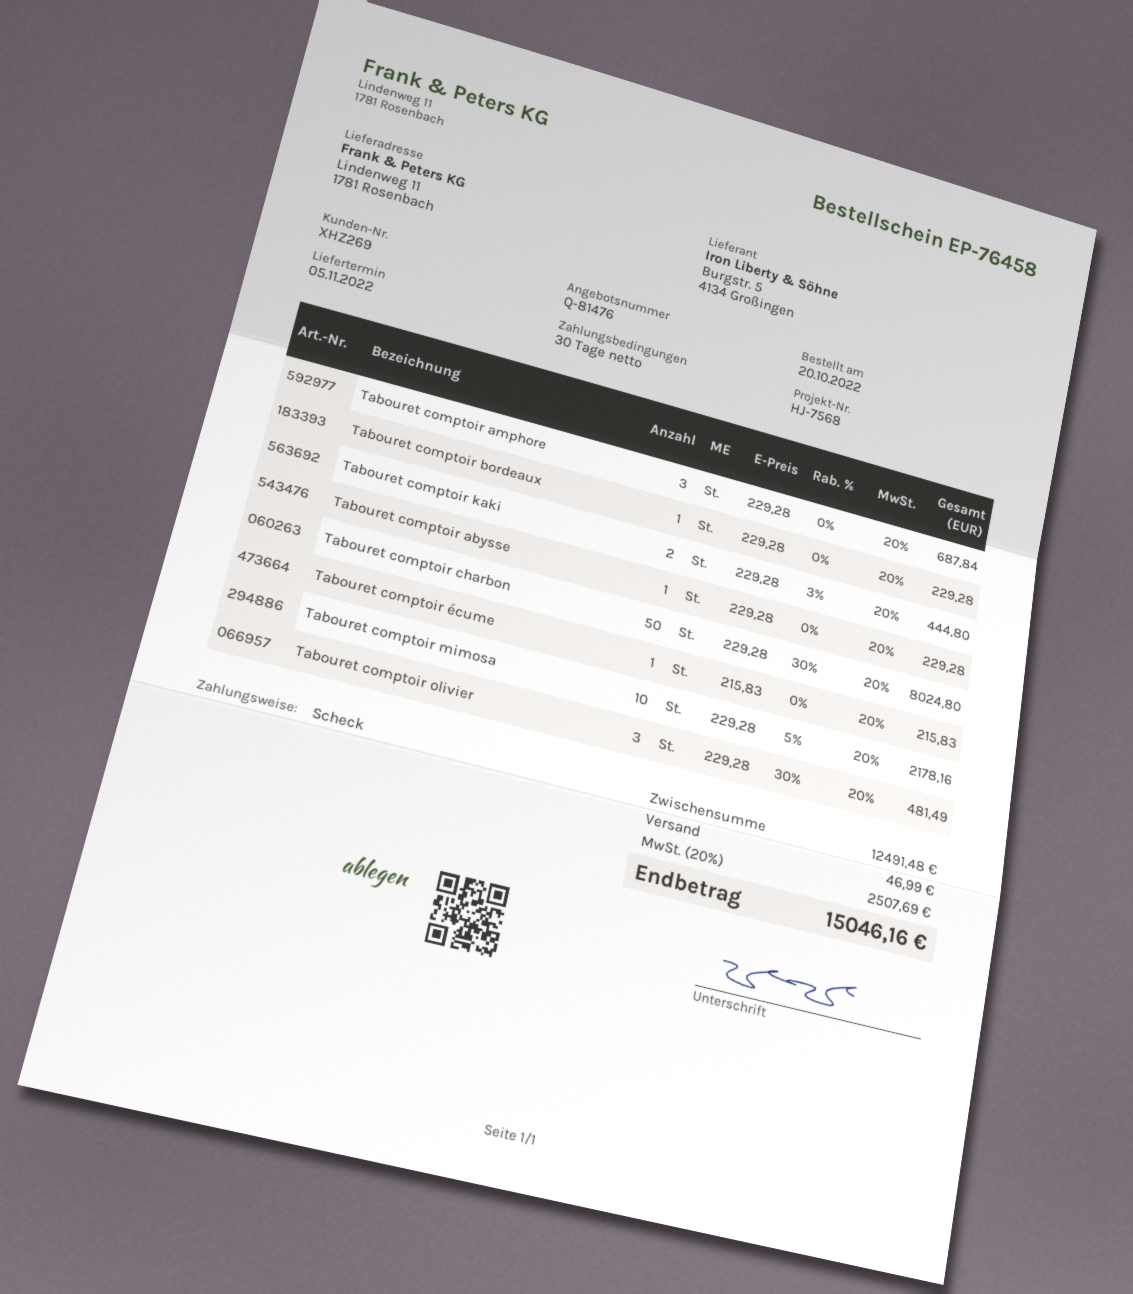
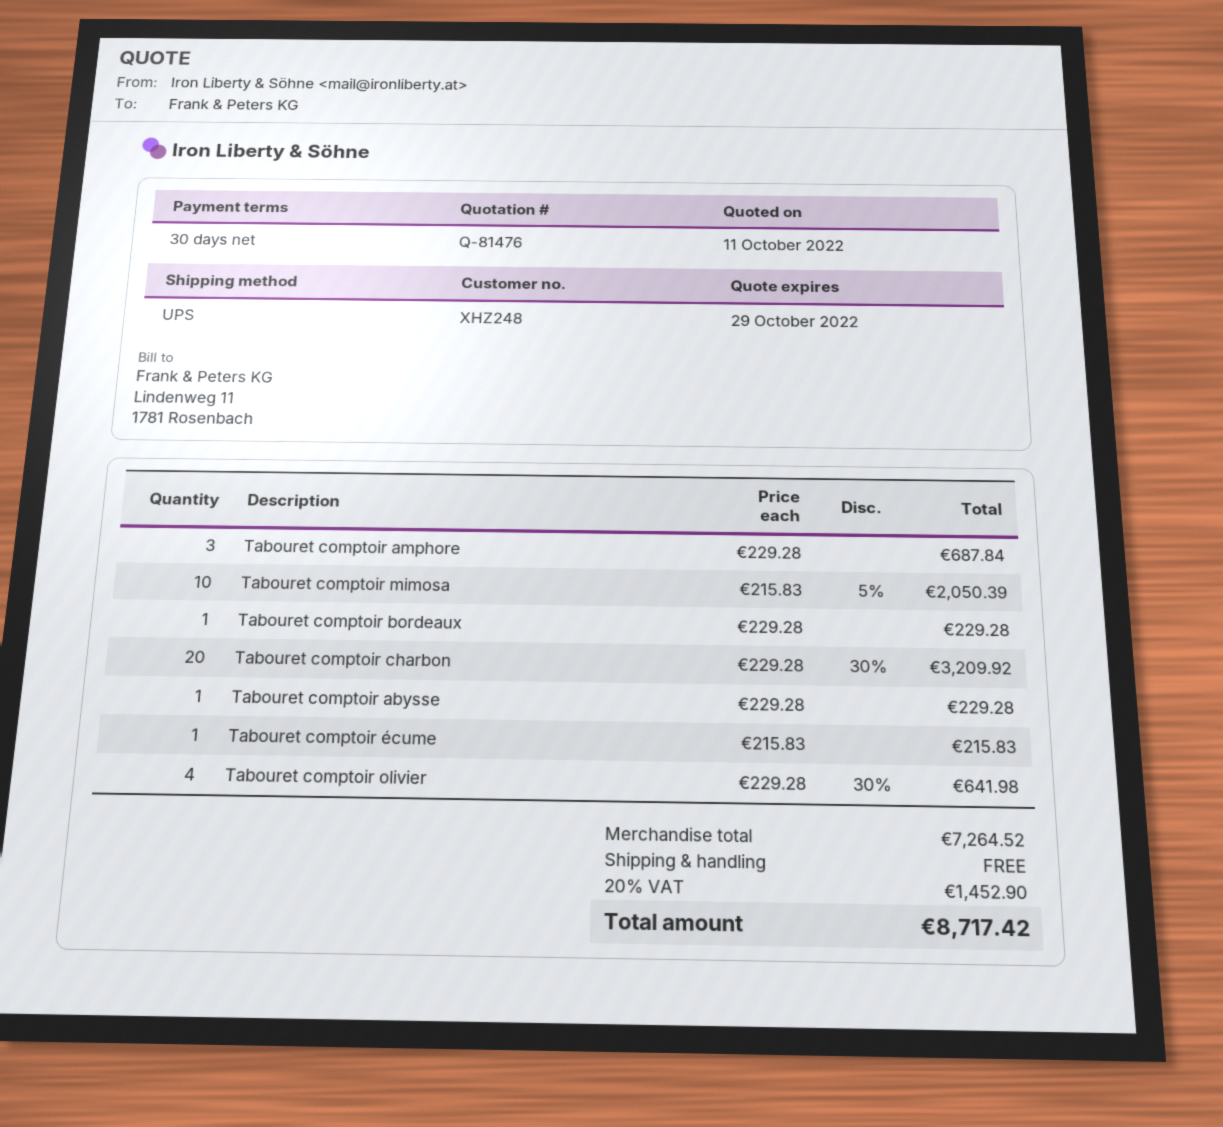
customer number: XHZ269 -> XHZ248
Tabouret comptoir kaki: 2 x 229.28 - 3% = 444.80 -> none
Tabouret comptoir charbon: 50 x 229.28 - 30% = 8024.80 -> 20 x 229.28 - 30% = 3209.92
Tabouret comptoir mimosa: 10 x 229.28 - 5% = 2178.16 -> 10 x 215.83 - 5% = 2050.39
Tabouret comptoir olivier: 3 x 229.28 - 30% = 481.49 -> 4 x 229.28 - 30% = 641.98
subtotal: 12491.48 -> 7264.52
shipping: 46.99 -> 0.00
tax: 20% = 2507.69 -> 20% = 1452.90
total: 15046.16 -> 8717.42

